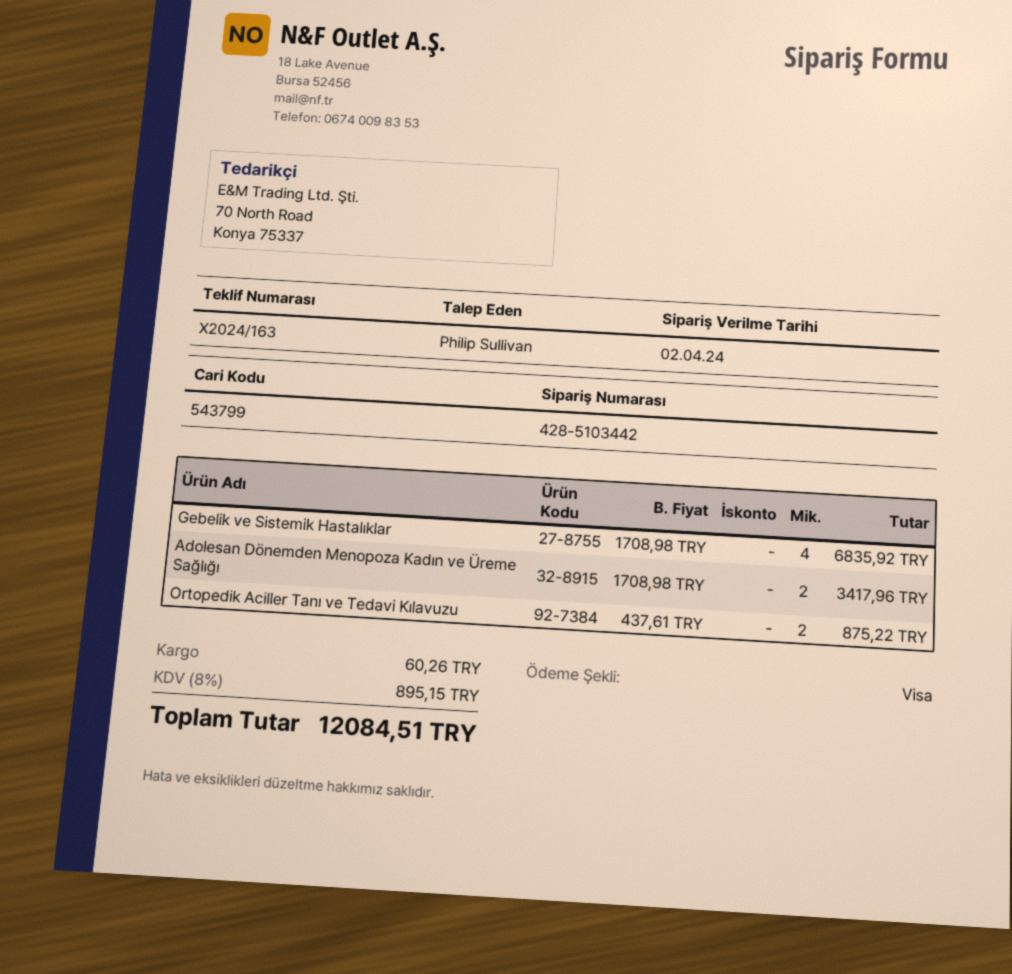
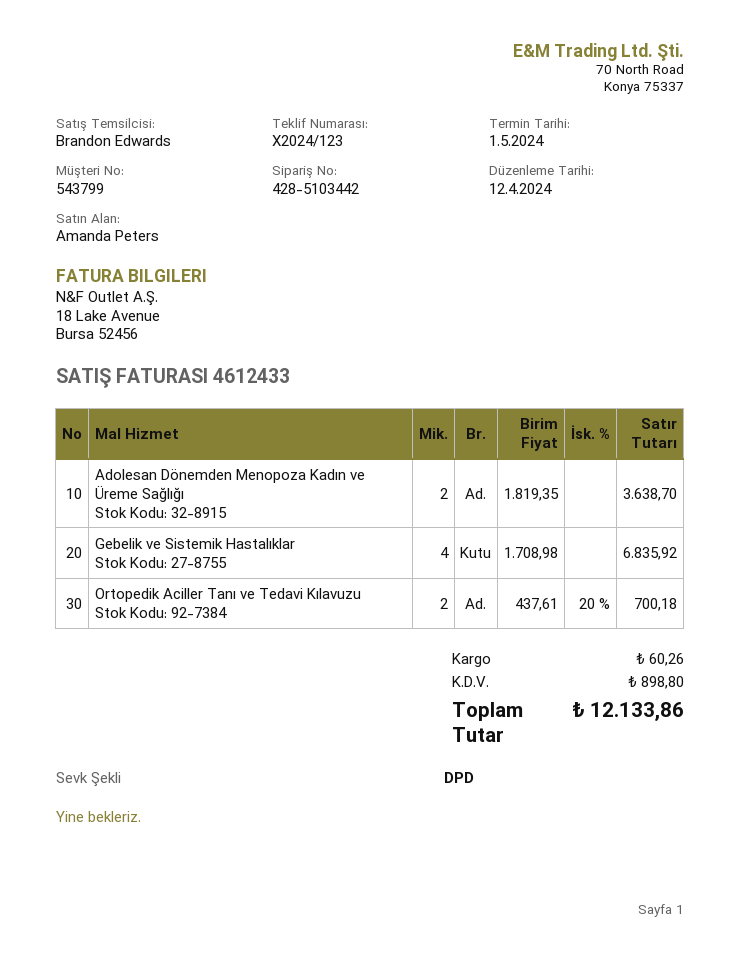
quote number: X2024/163 -> X2024/123
ordered by: Philip Sullivan -> Amanda Peters
Adolesan Dönemden Menopoza Kadın ve Üreme Sağlığı: 2 x 1708.98 = 3417.96 -> 2 x 1819.35 = 3638.70
Ortopedik Aciller Tanı ve Tedavi Kılavuzu: 2 x 437.61 = 875.22 -> 2 x 437.61 - 20% = 700.18
tax: 895.15 -> 898.80
total: 12084.51 -> 12133.86

